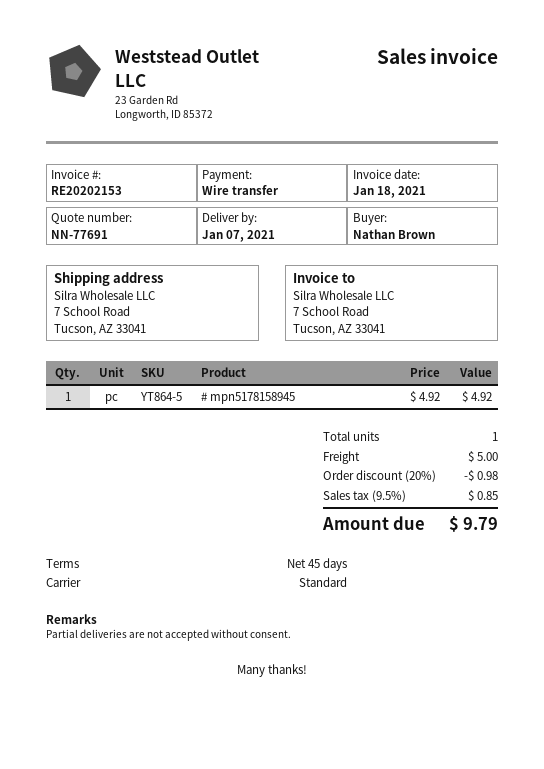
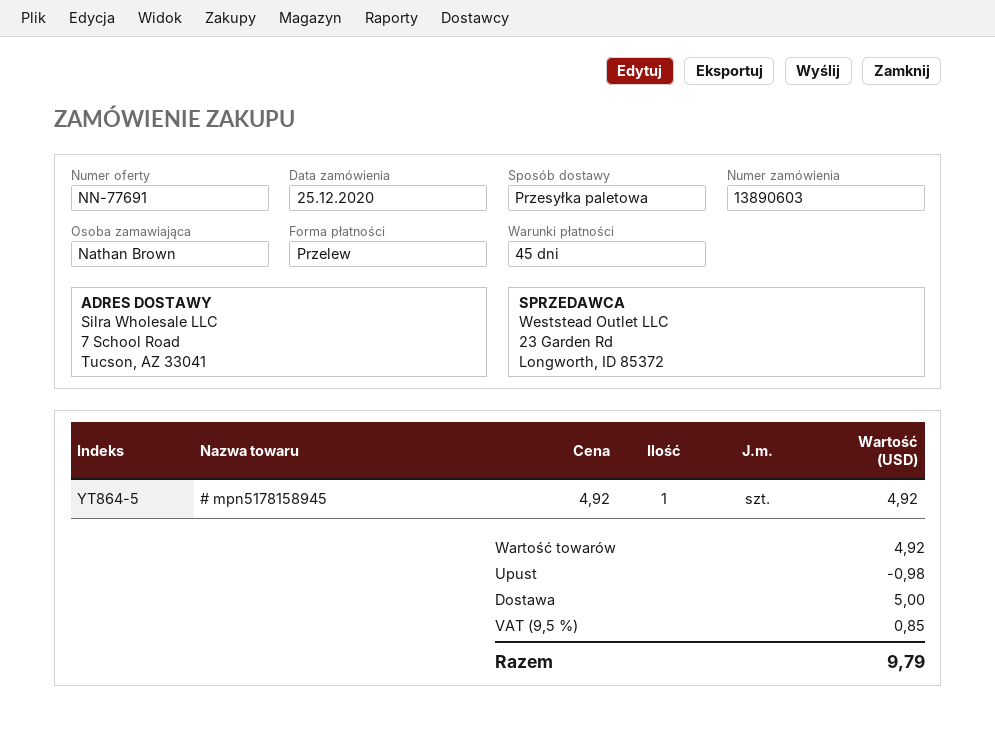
shipping method: standard -> pallet freight

